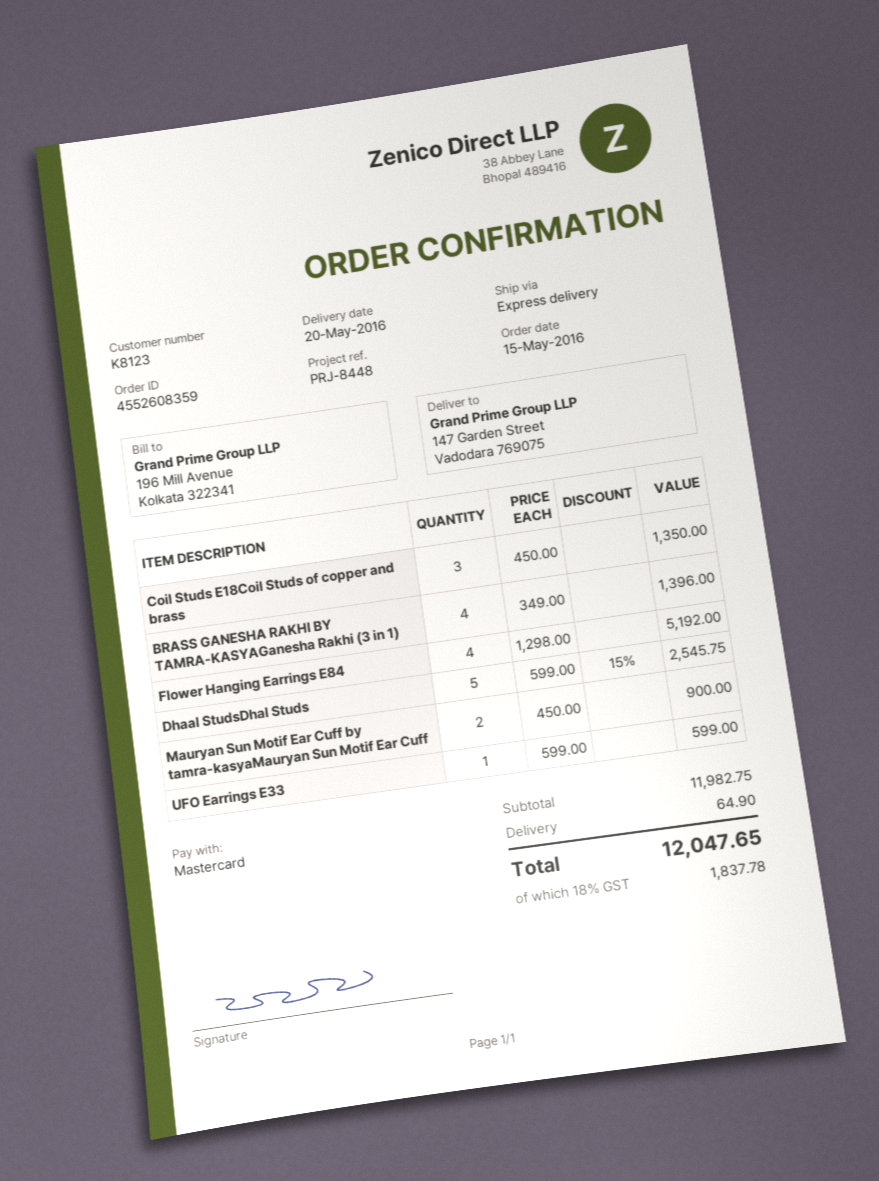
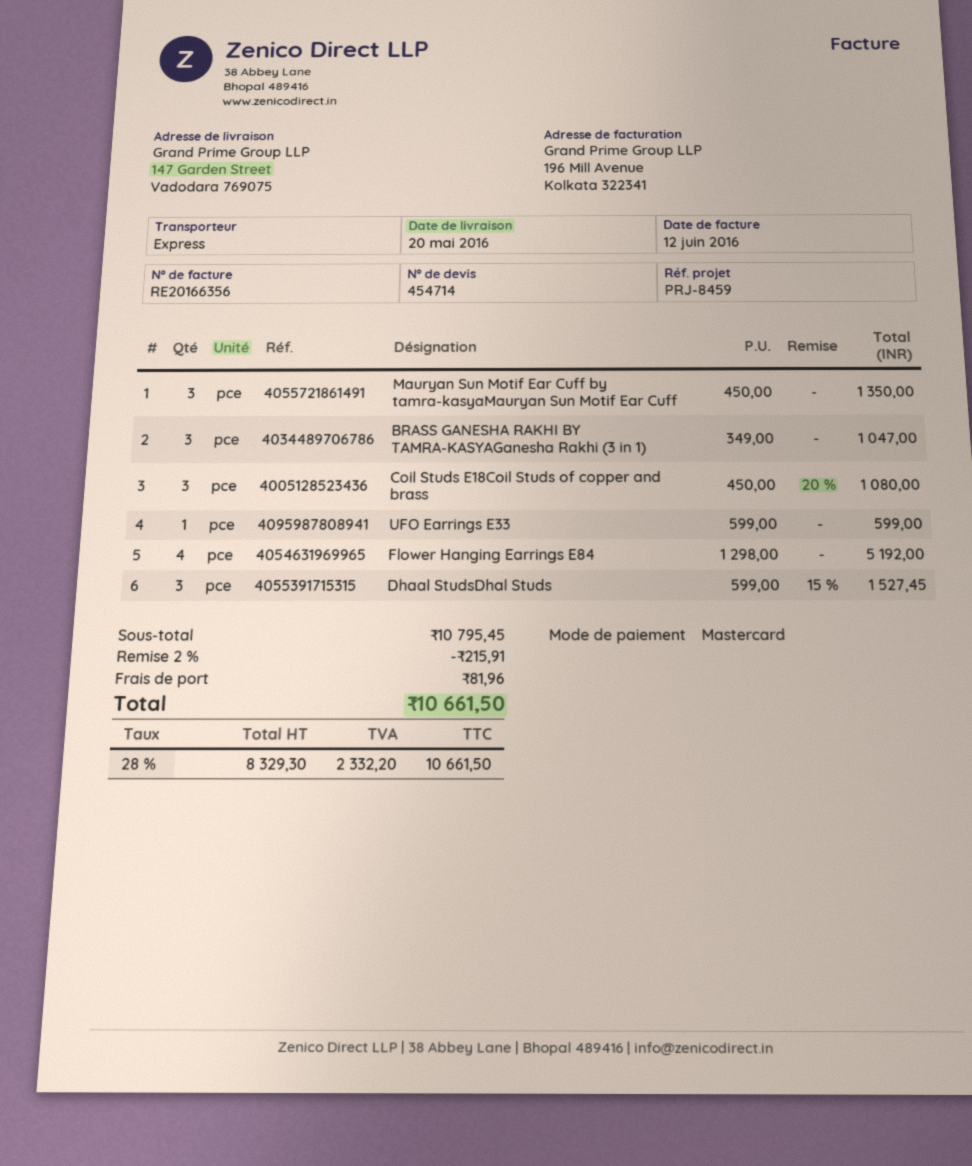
reference: PRJ-8448 -> PRJ-8459
Coil Studs E18Coil Studs of copper and brass: 3 x 450.00 = 1350.00 -> 3 x 450.00 - 20% = 1080.00
BRASS GANESHA RAKHI BY TAMRA-KASYAGanesha Rakhi (3 in 1): 4 x 349.00 = 1396.00 -> 3 x 349.00 = 1047.00
Dhaal StudsDhal Studs: 5 x 599.00 - 15% = 2545.75 -> 3 x 599.00 - 15% = 1527.45
Mauryan Sun Motif Ear Cuff by tamra-kasyaMauryan Sun Motif Ear Cuff: 2 x 450.00 = 900.00 -> 3 x 450.00 = 1350.00
subtotal: 11982.75 -> 10795.45
discount: none -> 2% = 215.91
shipping: 64.90 -> 81.96
tax: 18% = 1837.78 -> 28% = 2332.20
total: 12047.65 -> 10661.50

